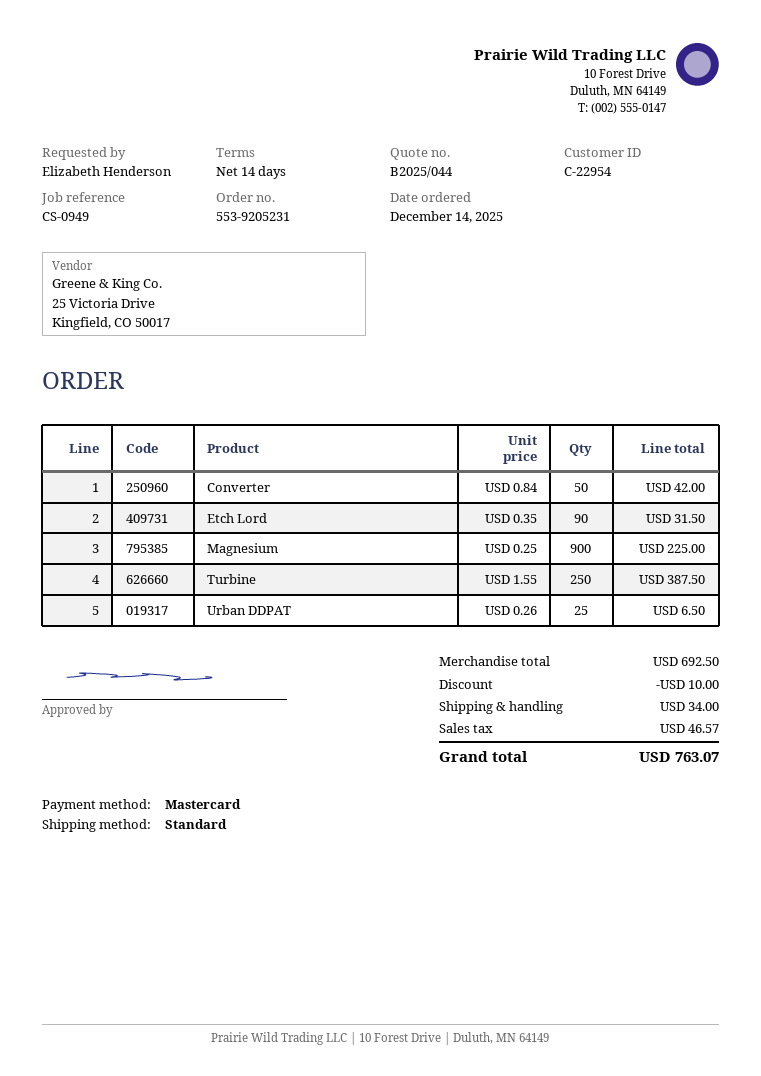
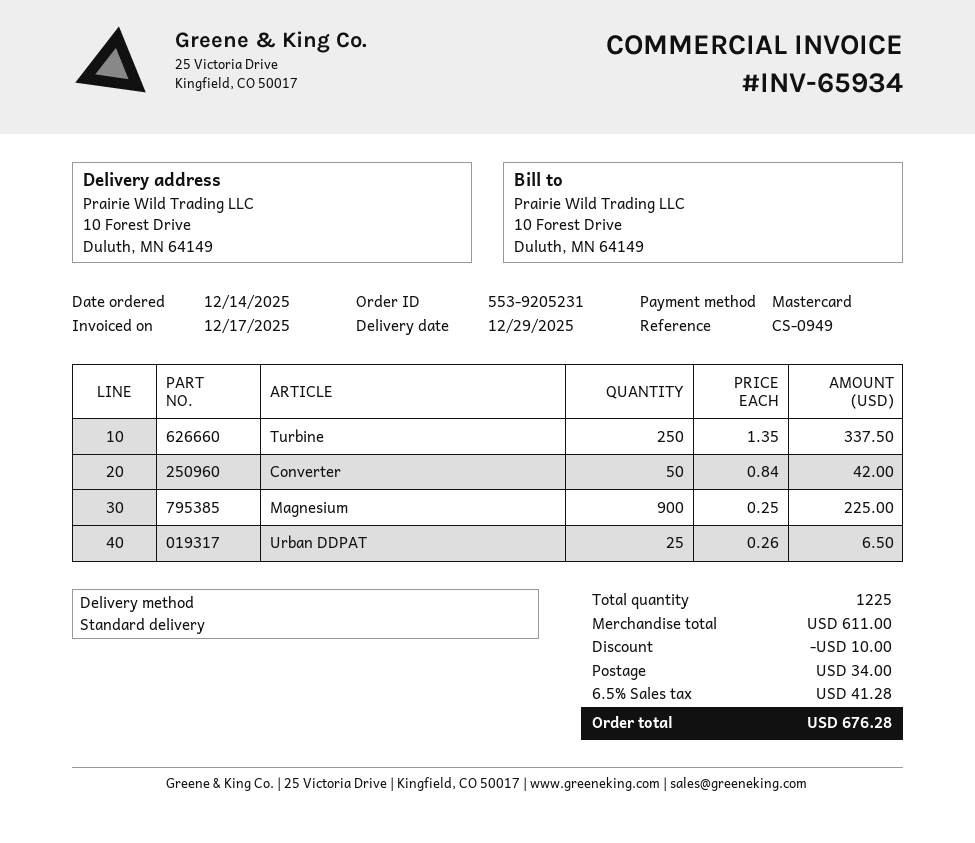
Etch Lord: 90 x 0.35 = 31.50 -> none
Turbine: 250 x 1.55 = 387.50 -> 250 x 1.35 = 337.50
subtotal: 692.50 -> 611.00
tax: 46.57 -> 41.28
total: 763.07 -> 676.28

